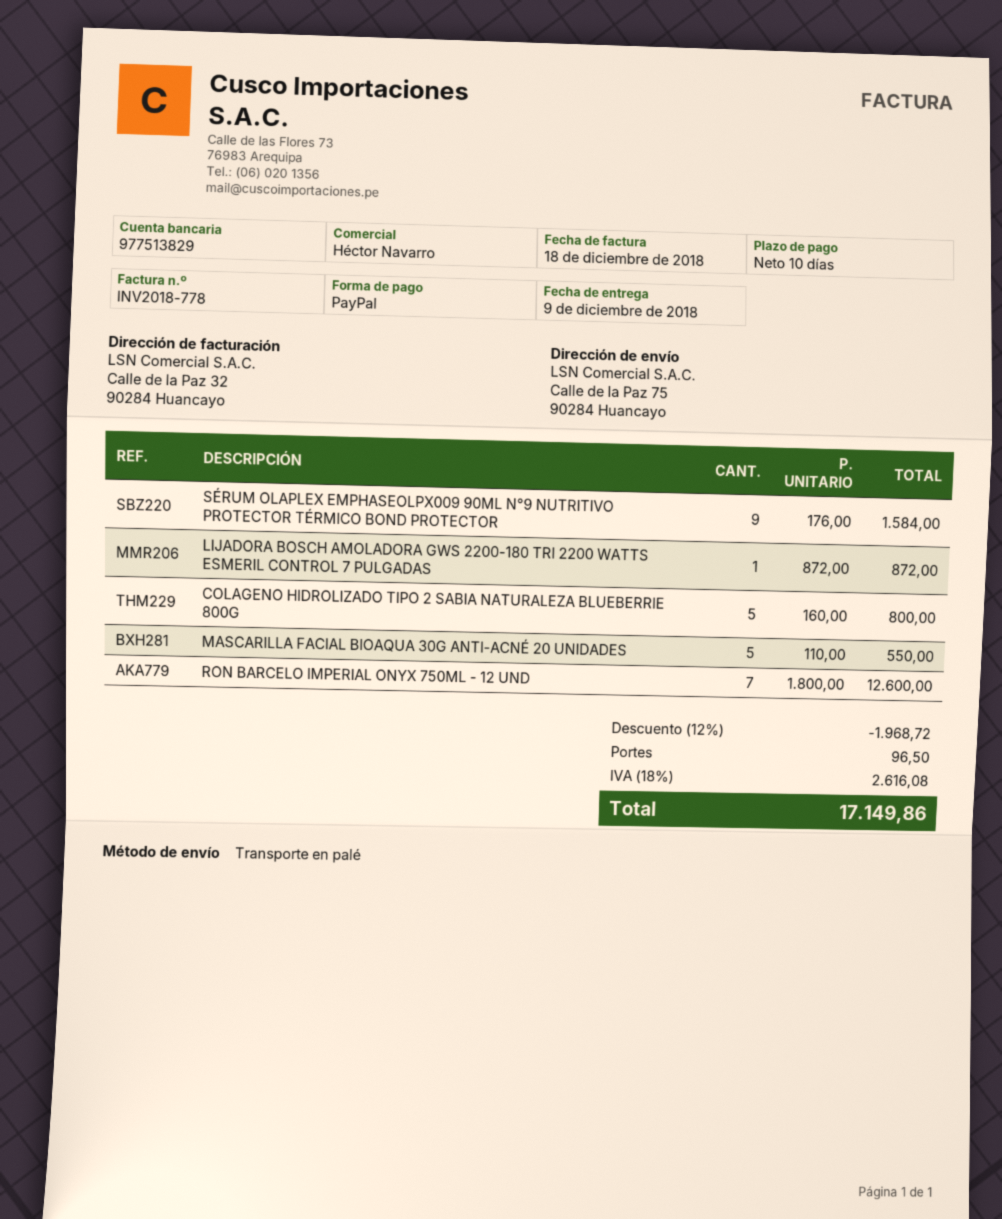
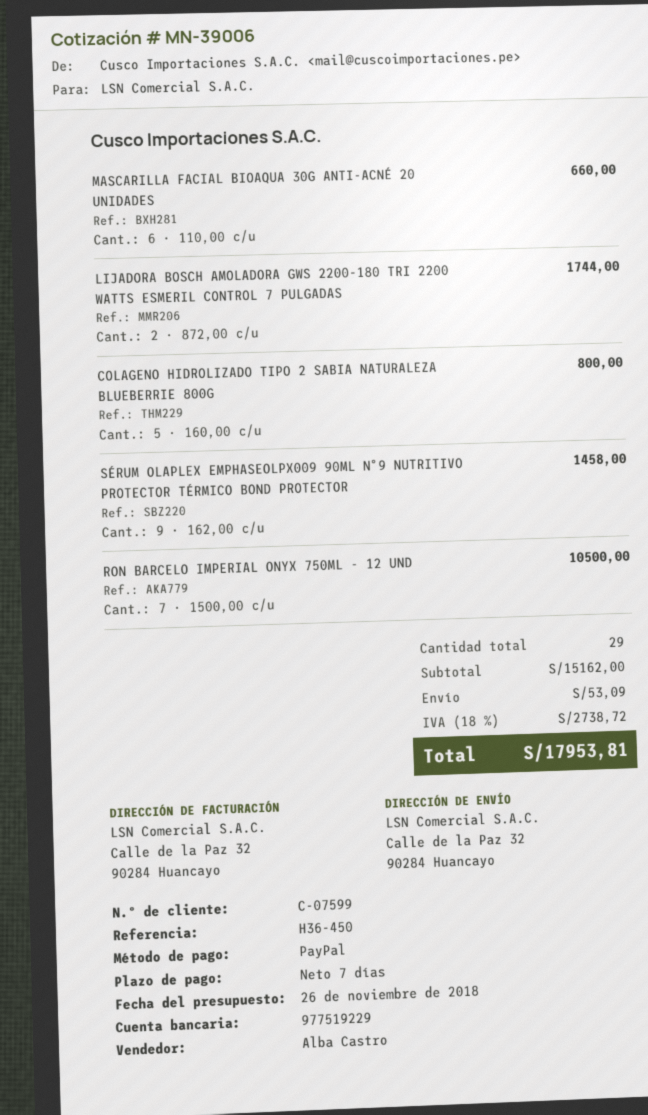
payment terms: 10 days -> 7 days
sales rep: Héctor Navarro -> Alba Castro
bank account: 977513829 -> 977519229
ship to: Calle de la Paz 75, 90284 Huancayo -> Calle de la Paz 32, 90284 Huancayo
SÉRUM OLAPLEX EMPHASEOLPX009 90ML N°9 NUTRITIVO PROTECTOR TÉRMICO BOND PROTECTOR: 9 x 176.00 = 1584.00 -> 9 x 162.00 = 1458.00
LIJADORA BOSCH AMOLADORA GWS 2200-180 TRI 2200 WATTS ESMERIL CONTROL 7 PULGADAS: 1 x 872.00 = 872.00 -> 2 x 872.00 = 1744.00
MASCARILLA FACIAL BIOAQUA 30G ANTI-ACNÉ 20 UNIDADES: 5 x 110.00 = 550.00 -> 6 x 110.00 = 660.00
RON BARCELO IMPERIAL ONYX 750ML - 12 UND: 7 x 1800.00 = 12600.00 -> 7 x 1500.00 = 10500.00
discount: 12% = 1968.72 -> none
shipping: 96.50 -> 53.09
tax: 18% = 2616.08 -> 18% = 2738.72
total: 17149.86 -> 17953.81

